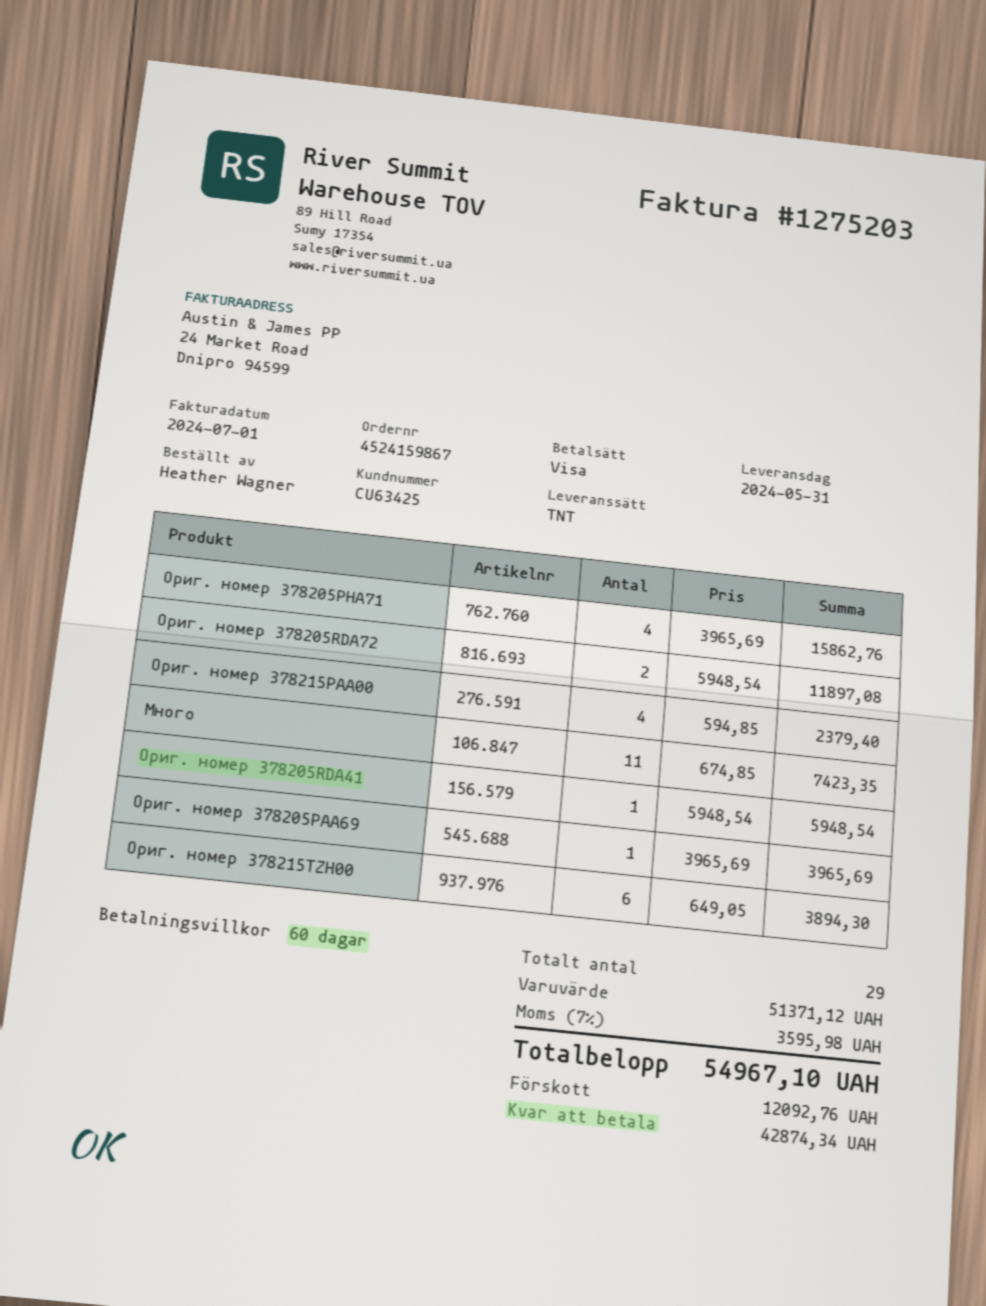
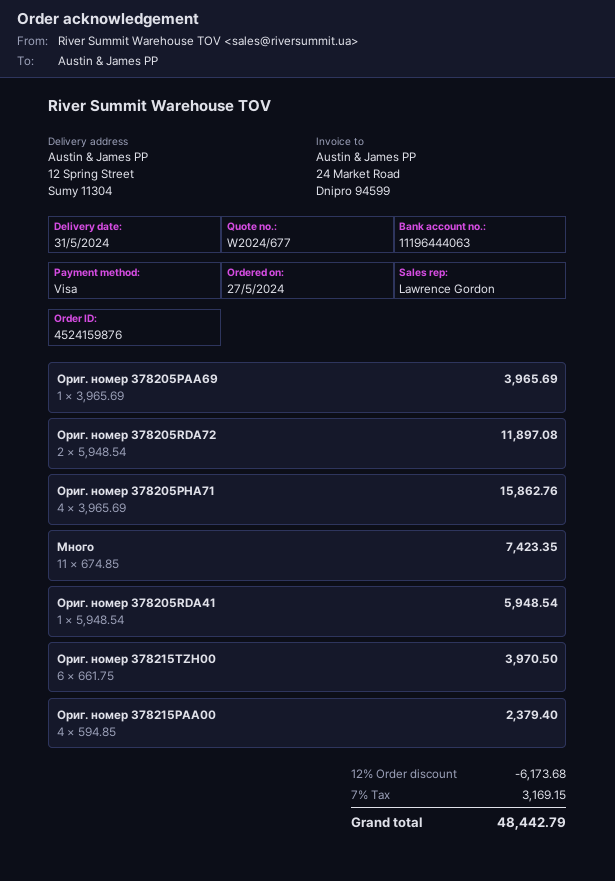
order number: 4524159867 -> 4524159876
Ориг. номер 378215TZH00: 6 x 649.05 = 3894.30 -> 6 x 661.75 = 3970.50
discount: none -> 12% = 6173.68
tax: 7% = 3595.98 -> 7% = 3169.15
total: 54967.10 -> 48442.79

